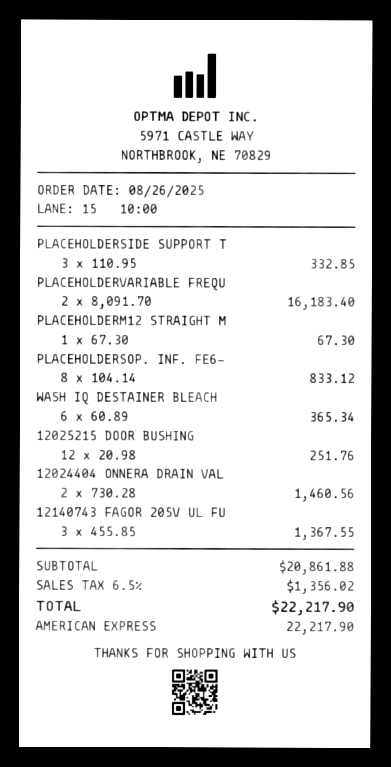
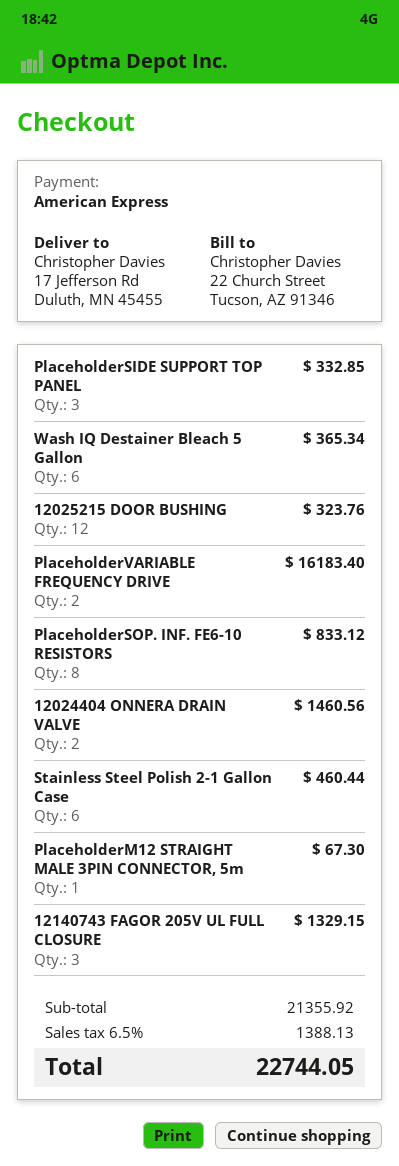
12025215 DOOR BUSHING: 12 for 251.76 -> 12 for 323.76
12140743 FAGOR 205V UL FU: 3 for 1367.55 -> 3 for 1329.15
Stainless Steel Polish 2-1 Gallon Case: none -> 6 for 460.44
subtotal: 20861.88 -> 21355.92
tax: 6.5% = 1356.02 -> 6.5% = 1388.13
total: 22217.90 -> 22744.05

